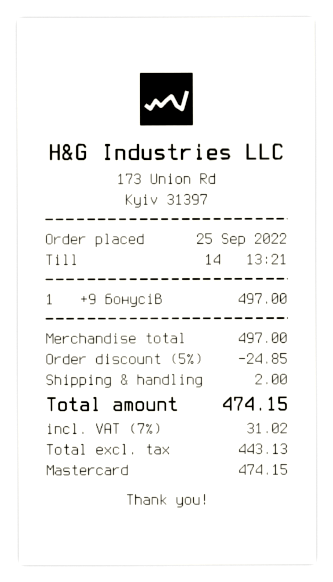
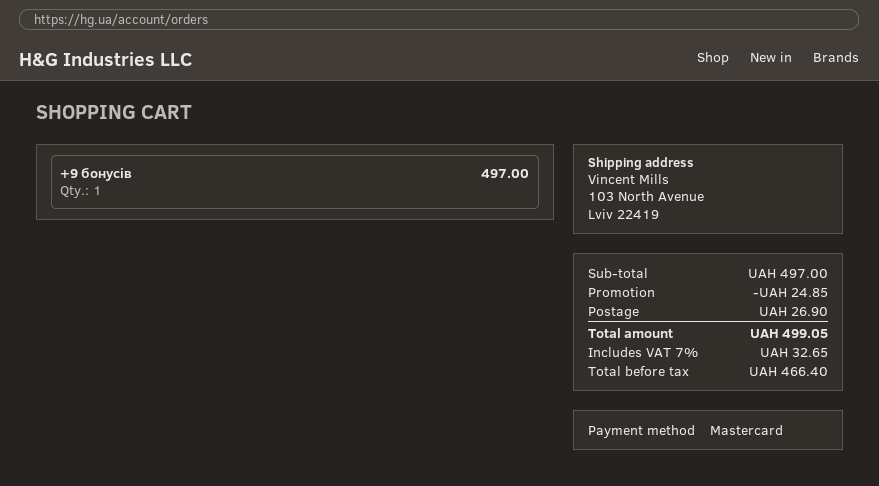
shipping: 2.00 -> 26.90
net: 443.13 -> 466.40
tax: 7% = 31.02 -> 7% = 32.65
total: 474.15 -> 499.05

